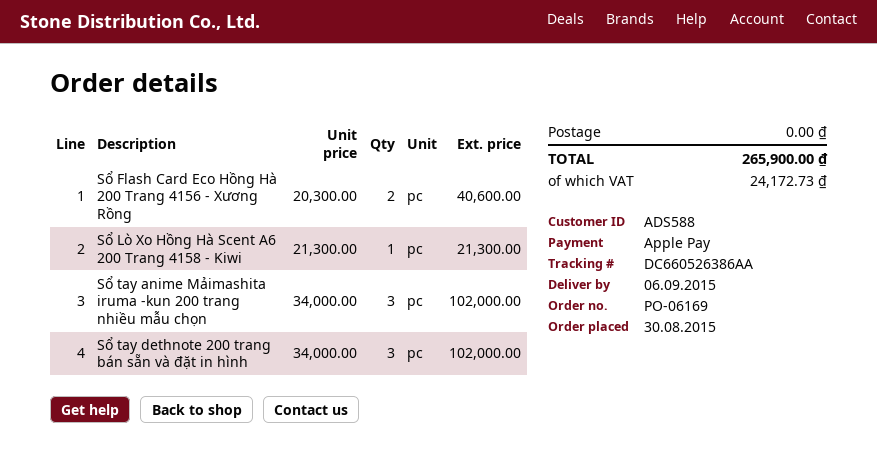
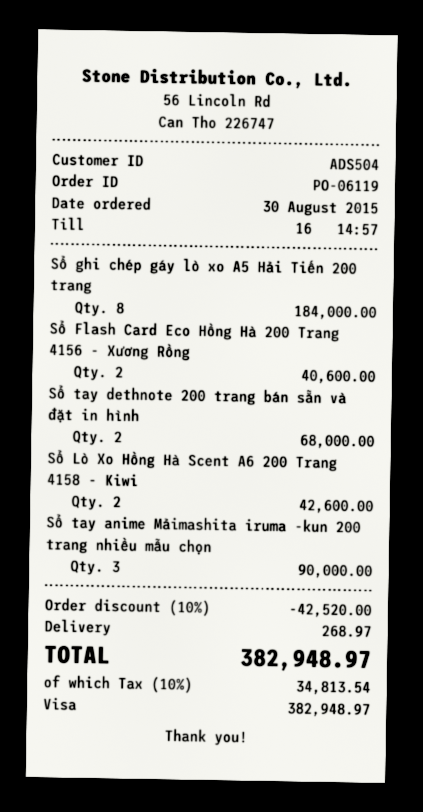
order number: PO-06169 -> PO-06119
customer number: ADS588 -> ADS504
payment method: Apple Pay -> Visa
Sổ Lò Xo Hồng Hà Scent A6 200 Trang 4158 - Kiwi: 1 for 21300.00 -> 2 for 42600.00
Sổ tay anime Mảimashita iruma -kun 200 trang nhiều mẫu chọn: 3 for 102000.00 -> 3 for 90000.00
Sổ tay dethnote 200 trang bán sẵn và đặt in hình: 3 for 102000.00 -> 2 for 68000.00
Sổ ghi chép gáy lò xo A5 Hải Tiến 200 trang: none -> 8 for 184000.00
discount: none -> 10% = 42520.00
shipping: 0.00 -> 268.97
tax: 24172.73 -> 34813.54
total: 265900.00 -> 382948.97

